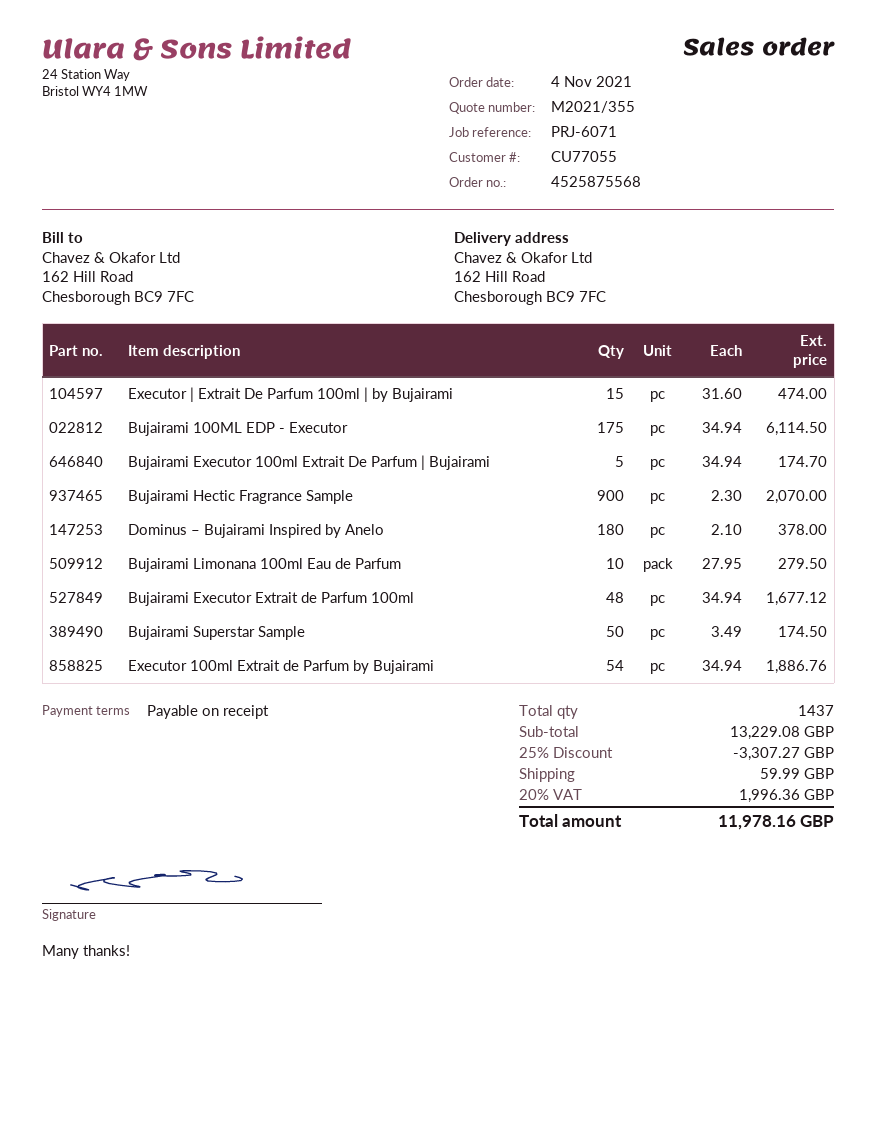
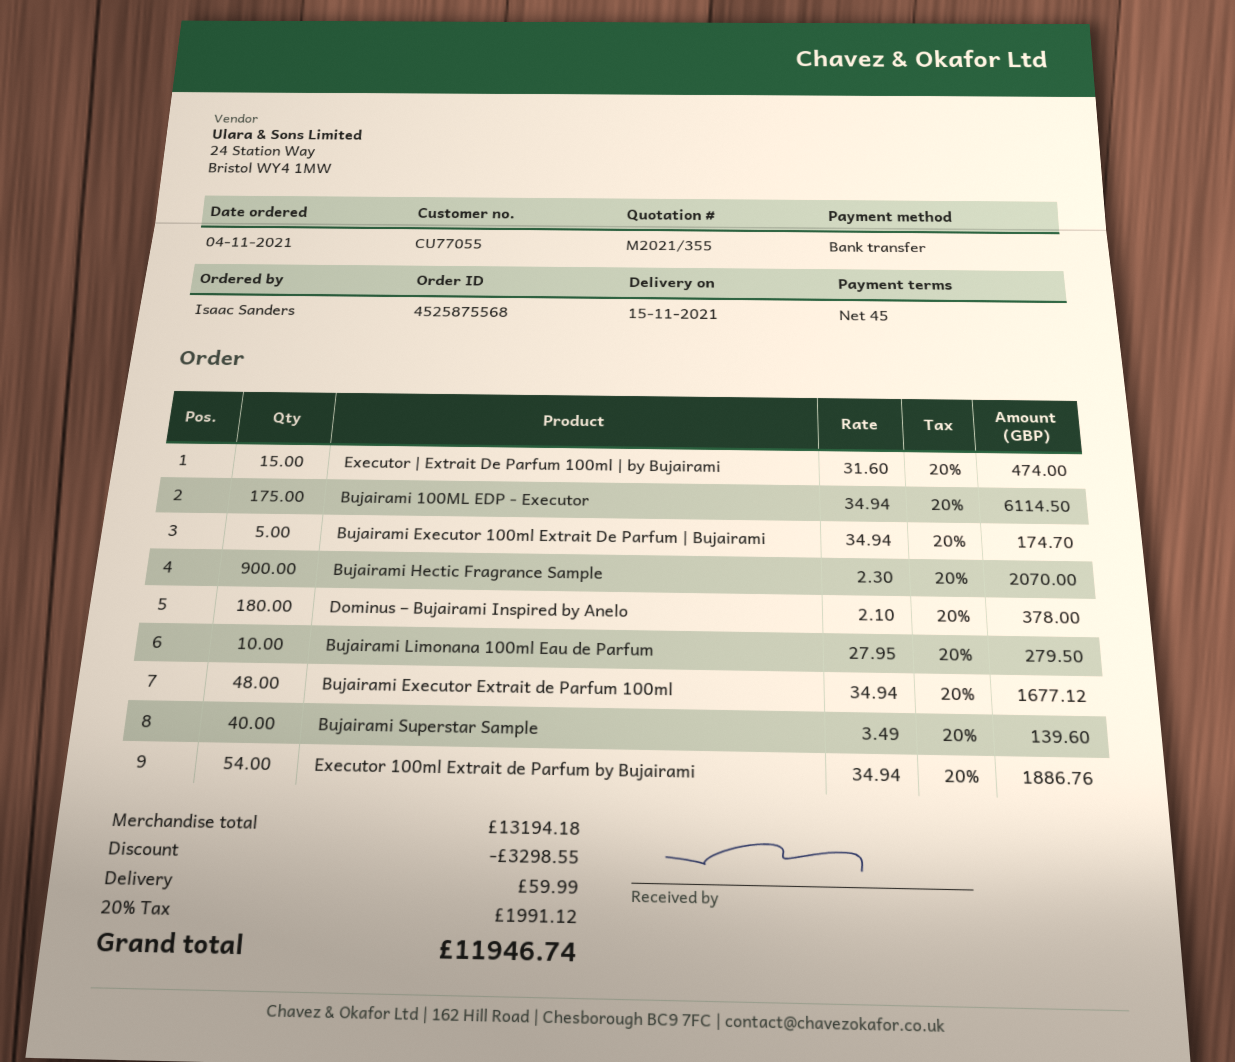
payment terms: on receipt -> 45 days
Bujairami Superstar Sample: 50 x 3.49 = 174.50 -> 40 x 3.49 = 139.60
subtotal: 13229.08 -> 13194.18
discount: 3307.27 -> 3298.55
tax: 20% = 1996.36 -> 20% = 1991.12
total: 11978.16 -> 11946.74

